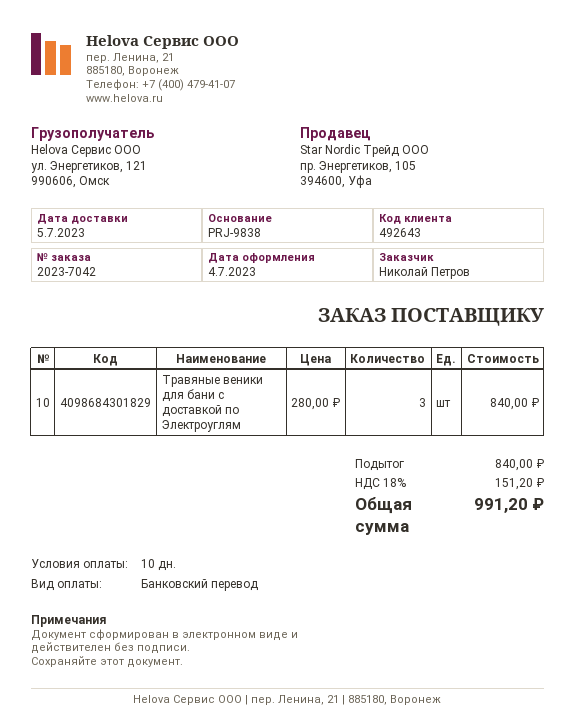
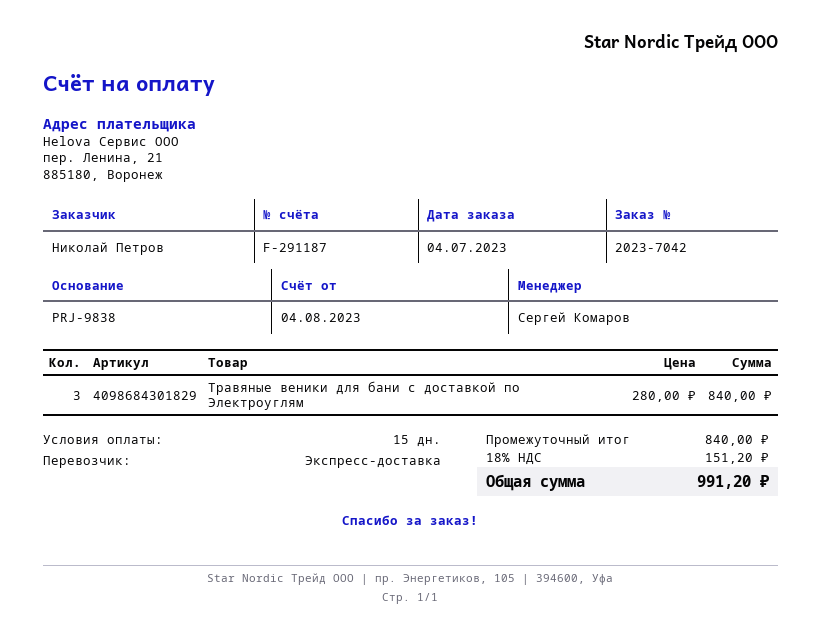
payment terms: 10 days -> 15 days

